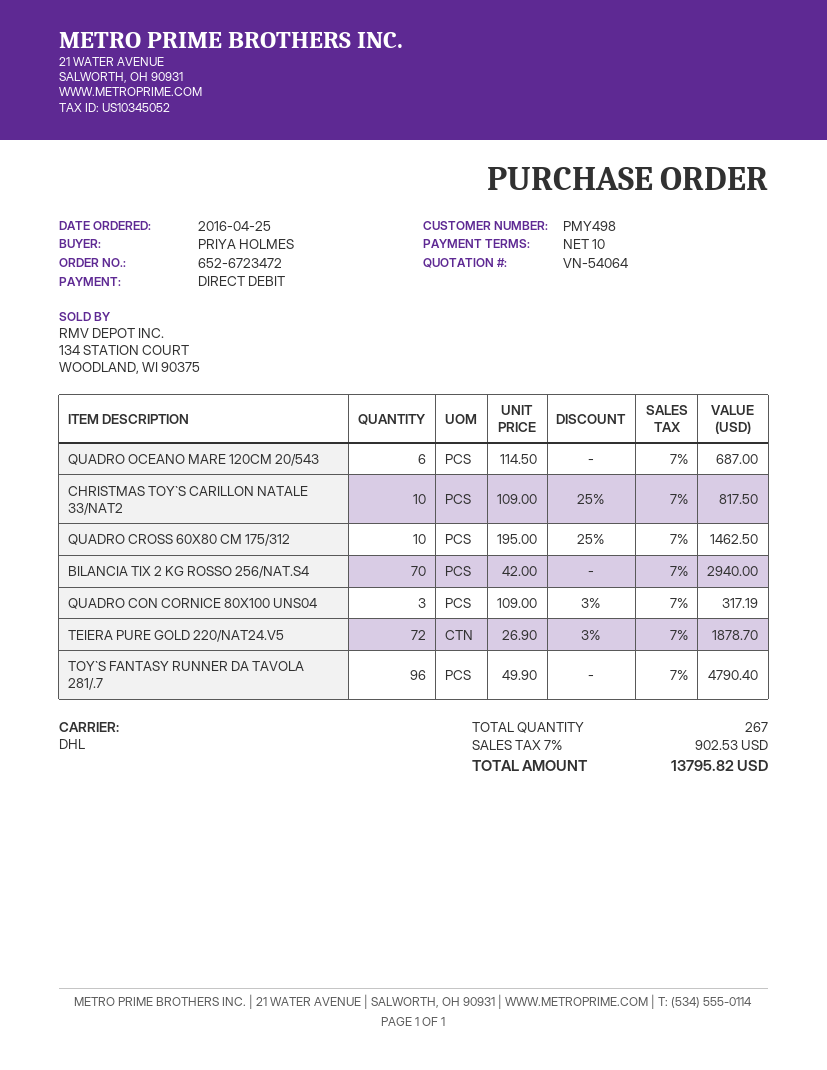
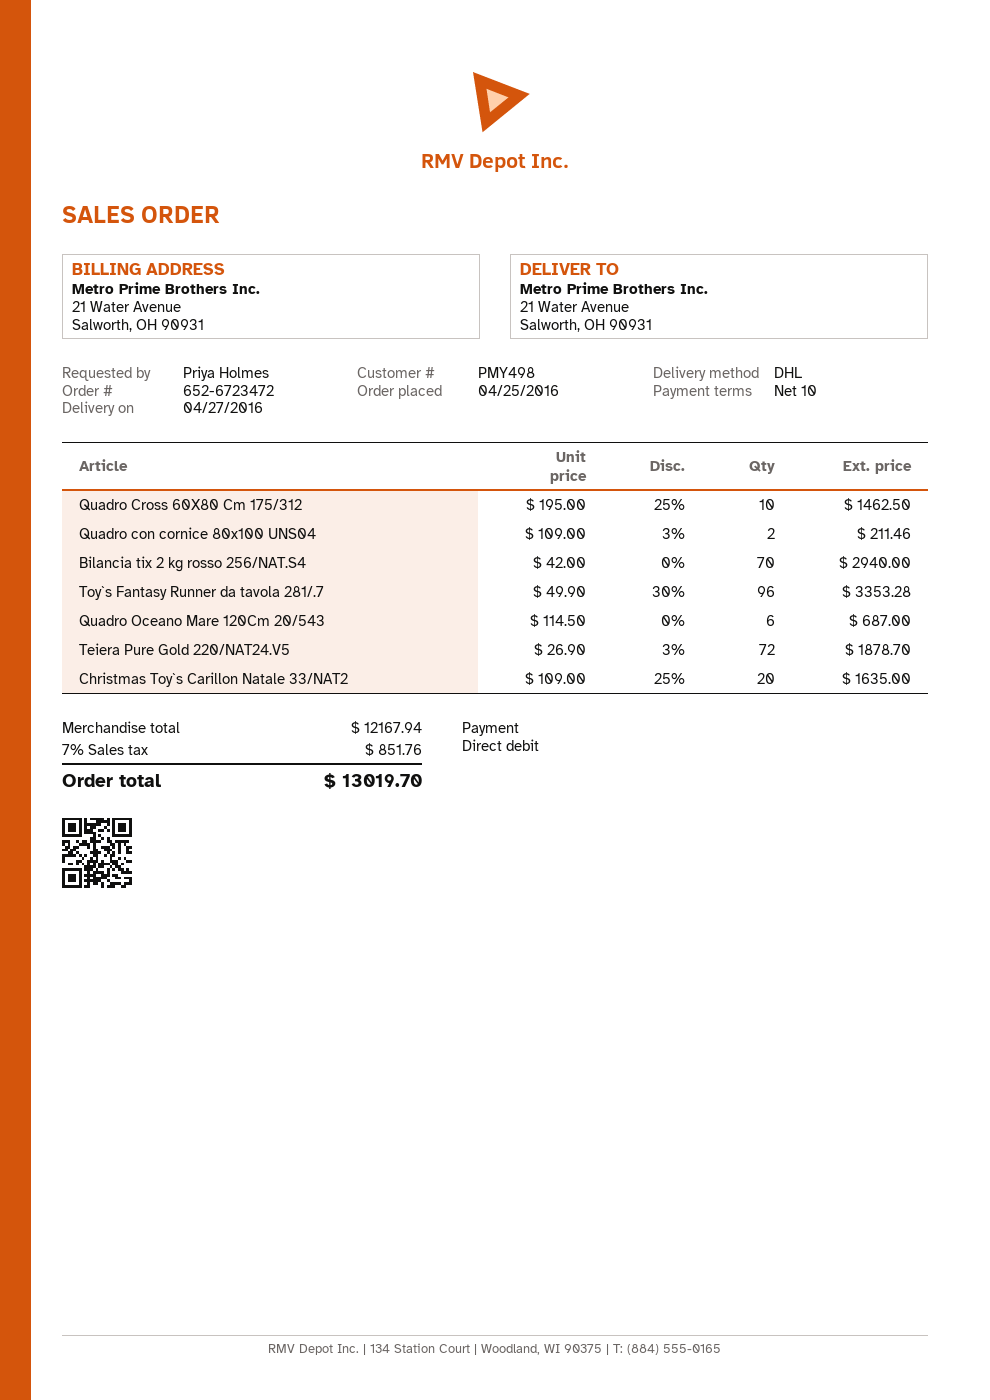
CHRISTMAS TOY`S CARILLON NATALE 33/NAT2: 10 x 109.00 - 25% = 817.50 -> 20 x 109.00 - 25% = 1635.00
QUADRO CON CORNICE 80X100 UNS04: 3 x 109.00 - 3% = 317.19 -> 2 x 109.00 - 3% = 211.46
TOY`S FANTASY RUNNER DA TAVOLA 281/.7: 96 x 49.90 = 4790.40 -> 96 x 49.90 - 30% = 3353.28
tax: 7% = 902.53 -> 7% = 851.76
total: 13795.82 -> 13019.70

